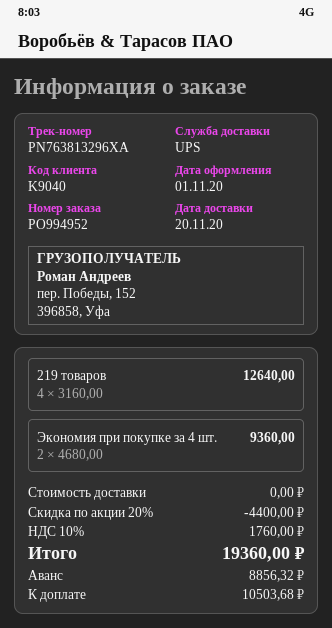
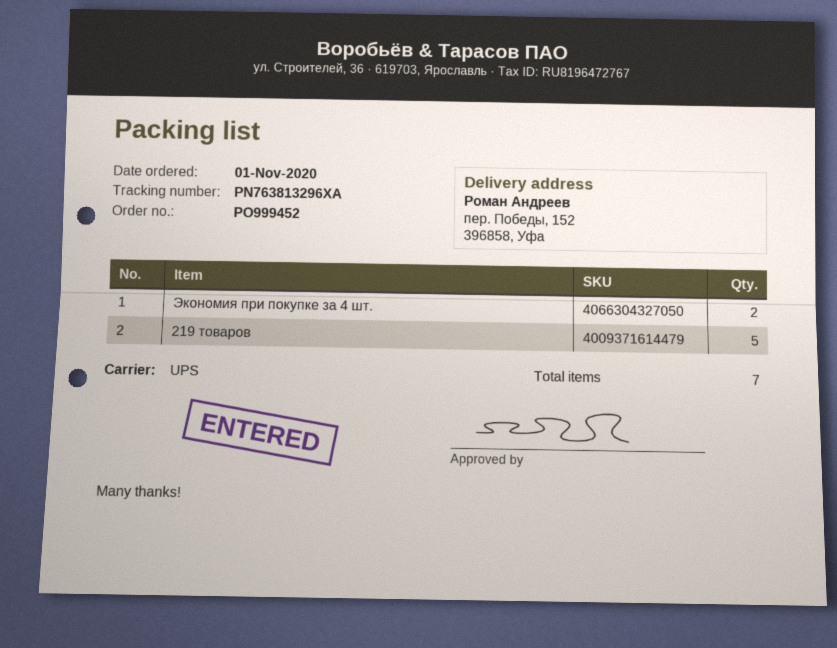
order number: PO994952 -> PO999452
219 товаров: 4 -> 5

